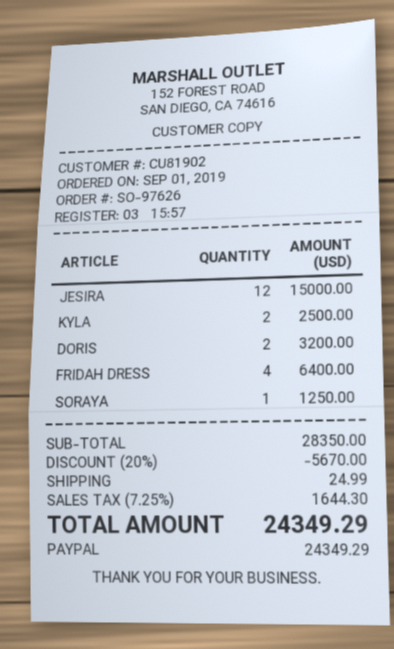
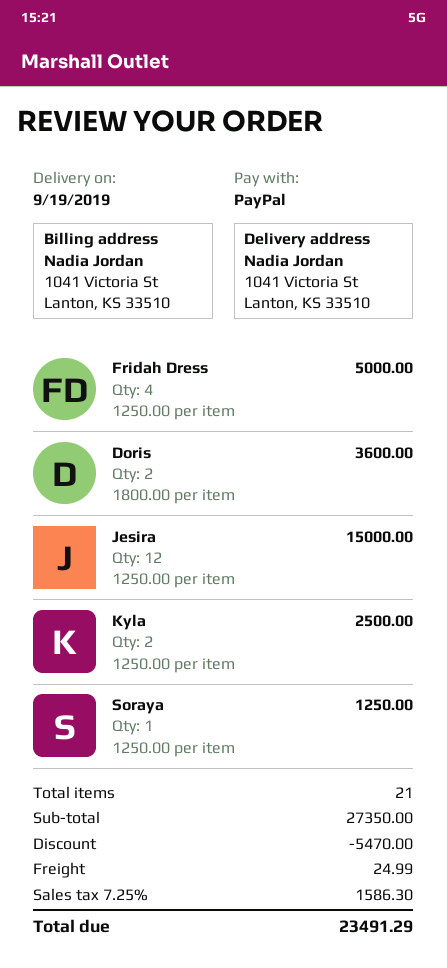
DORIS: 2 for 3200.00 -> 2 for 3600.00
FRIDAH DRESS: 4 for 6400.00 -> 4 for 5000.00
subtotal: 28350.00 -> 27350.00
discount: 5670.00 -> 5470.00
tax: 7.25% = 1644.30 -> 7.25% = 1586.30
total: 24349.29 -> 23491.29

